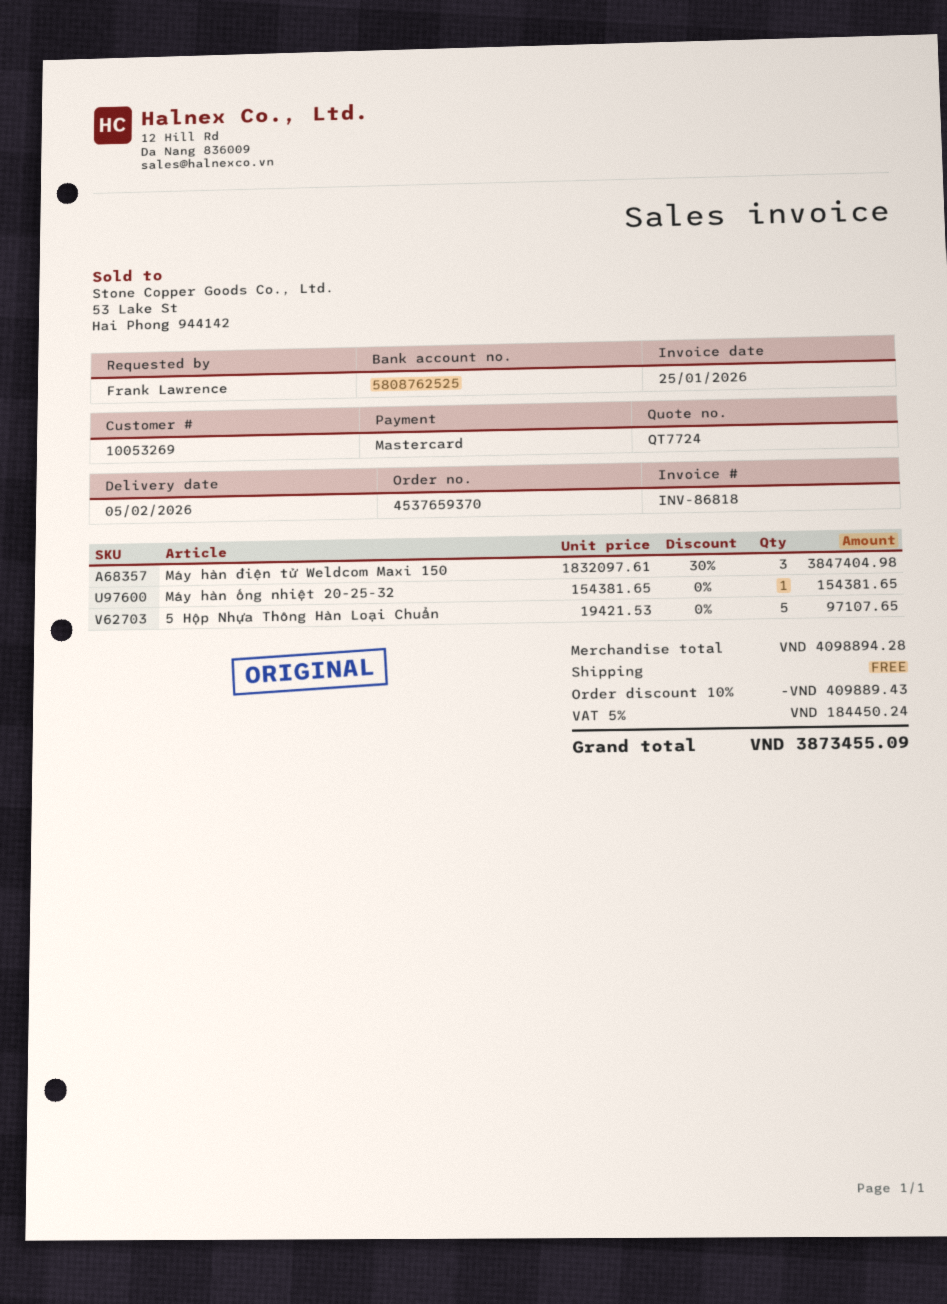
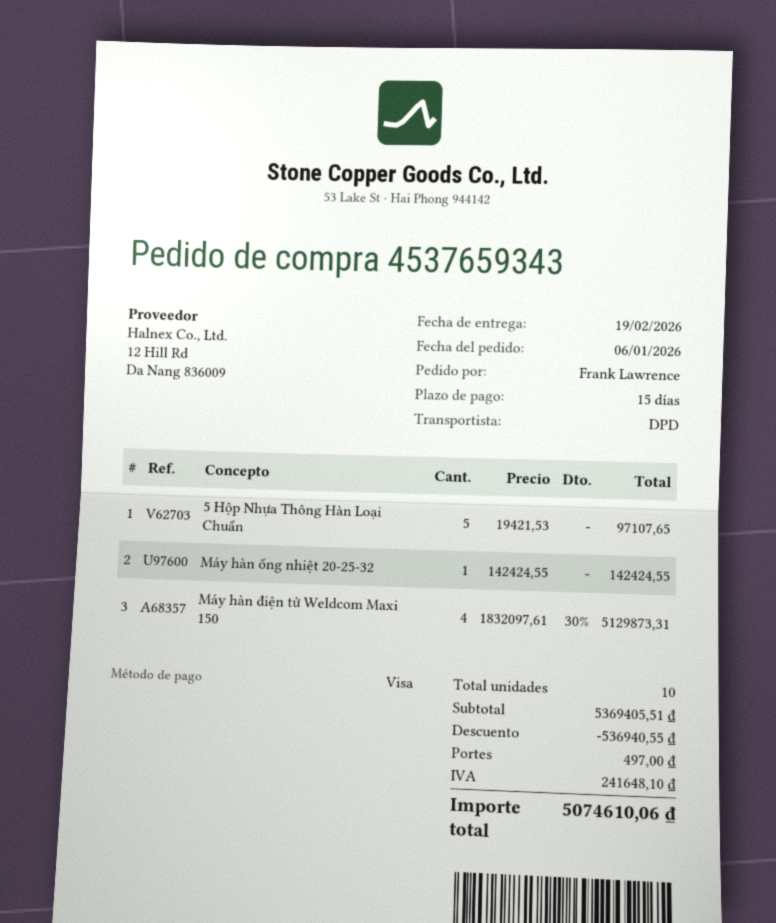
order number: 4537659370 -> 4537659343
delivery date: 2026-02-05 -> 2026-02-19
payment method: Mastercard -> Visa
Máy hàn điện tử Weldcom Maxi 150: 3 x 1832097.61 - 30% = 3847404.98 -> 4 x 1832097.61 - 30% = 5129873.31
Máy hàn ống nhiệt 20-25-32: 1 x 154381.65 = 154381.65 -> 1 x 142424.55 = 142424.55
subtotal: 4098894.28 -> 5369405.51
discount: 409889.43 -> 536940.55
shipping: 0.00 -> 497.00
tax: 184450.24 -> 241648.10
total: 3873455.09 -> 5074610.06

